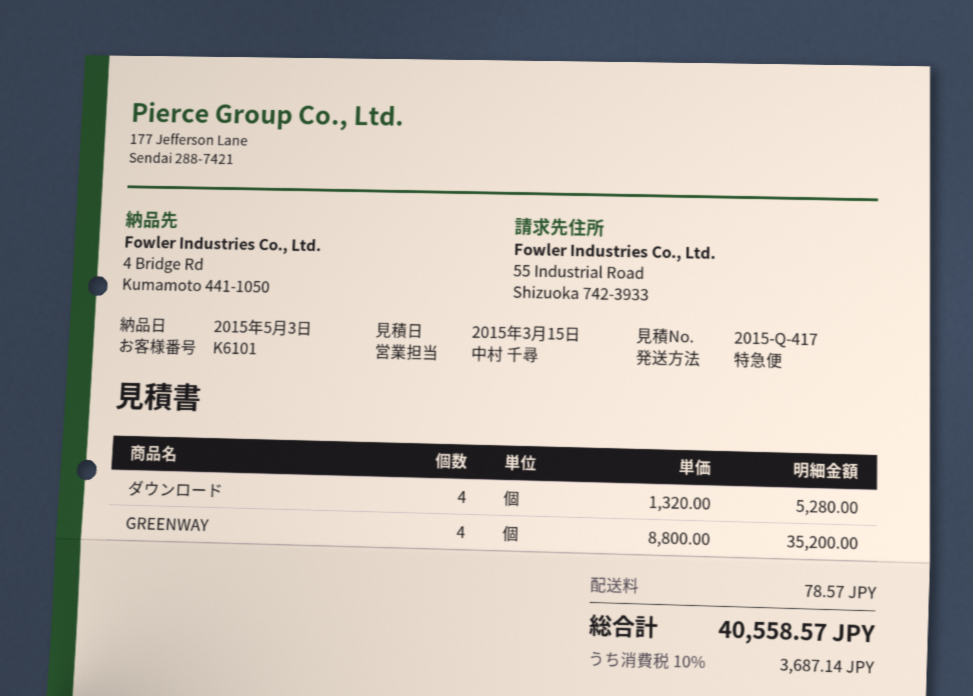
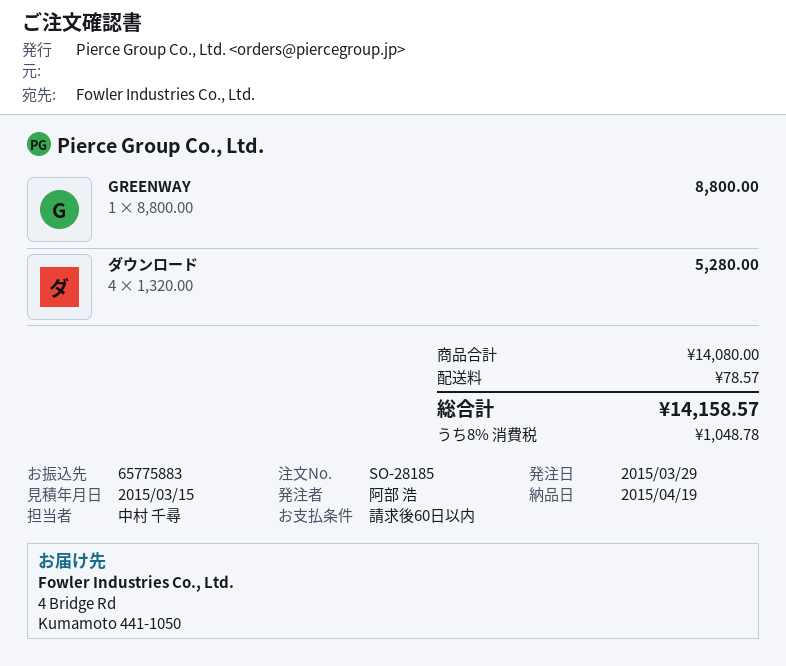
delivery date: 2015-05-03 -> 2015-04-19
GREENWAY: 4 x 8800.00 = 35200.00 -> 1 x 8800.00 = 8800.00
tax: 10% = 3687.14 -> 8% = 1048.78
total: 40558.57 -> 14158.57

